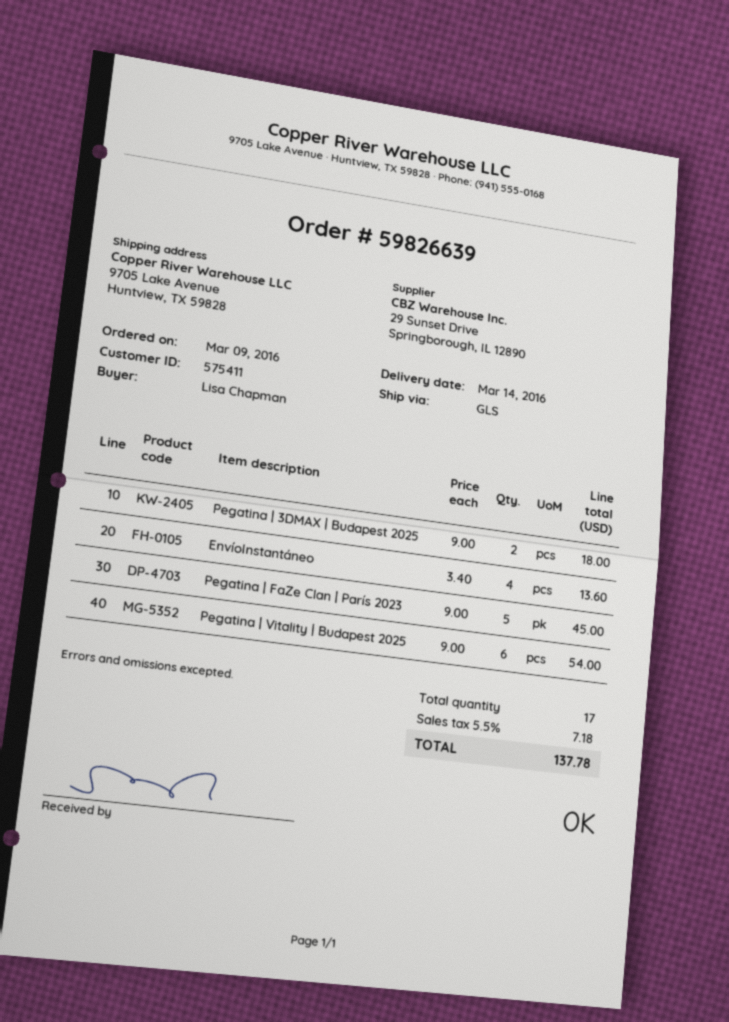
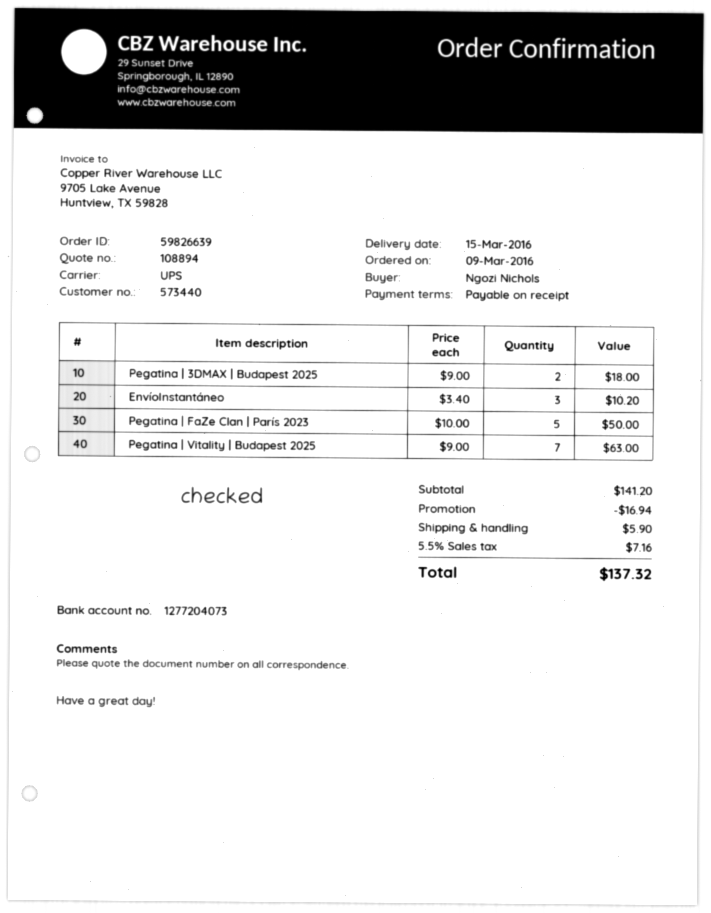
delivery date: 2016-03-14 -> 2016-03-15
customer number: 575411 -> 573440
ordered by: Lisa Chapman -> Ngozi Nichols
shipping method: GLS -> UPS
EnvíoInstantáneo: 4 x 3.40 = 13.60 -> 3 x 3.40 = 10.20
Pegatina | FaZe Clan | París 2023: 5 x 9.00 = 45.00 -> 5 x 10.00 = 50.00
Pegatina | Vitality | Budapest 2025: 6 x 9.00 = 54.00 -> 7 x 9.00 = 63.00
discount: none -> 16.94
shipping: none -> 5.90
tax: 5.5% = 7.18 -> 5.5% = 7.16
total: 137.78 -> 137.32

